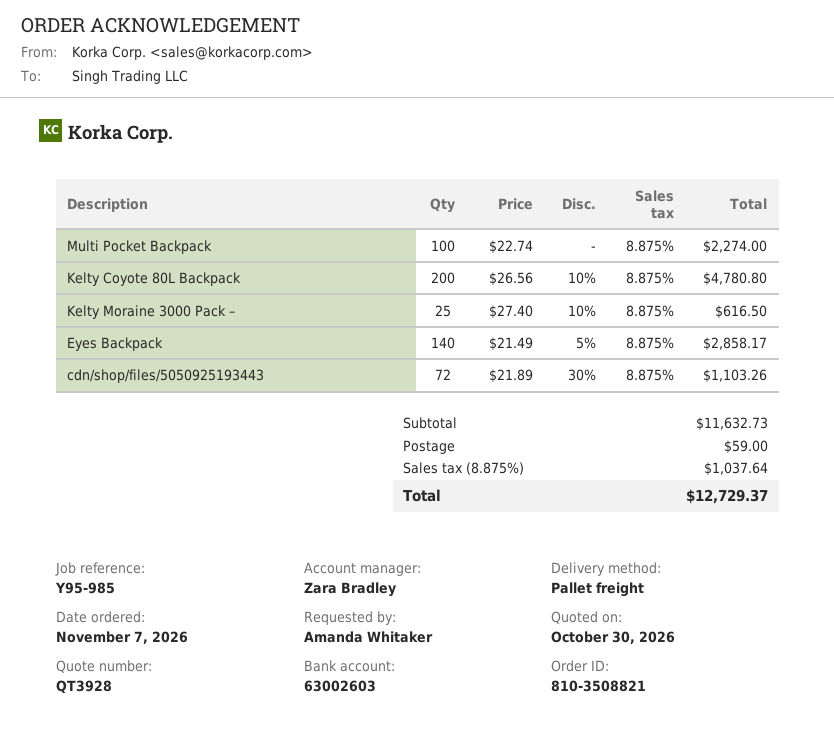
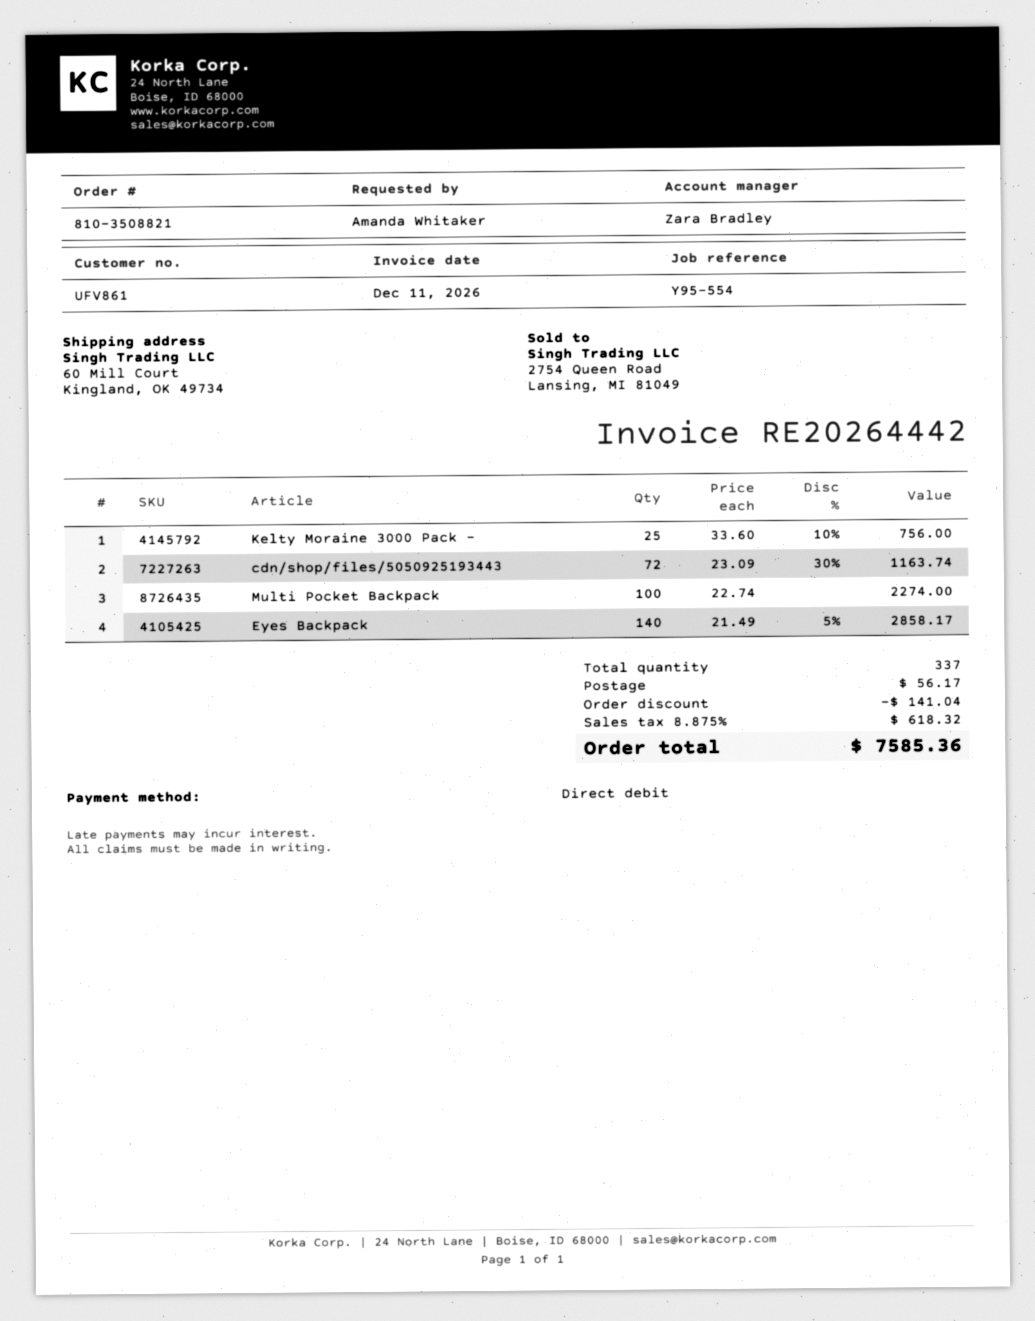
reference: Y95-985 -> Y95-554
Kelty Coyote 80L Backpack: 200 x 26.56 - 10% = 4780.80 -> none
Kelty Moraine 3000 Pack –: 25 x 27.40 - 10% = 616.50 -> 25 x 33.60 - 10% = 756.00
cdn/shop/files/5050925193443: 72 x 21.89 - 30% = 1103.26 -> 72 x 23.09 - 30% = 1163.74
discount: none -> 141.04
shipping: 59.00 -> 56.17
tax: 8.875% = 1037.64 -> 8.875% = 618.32
total: 12729.37 -> 7585.36

